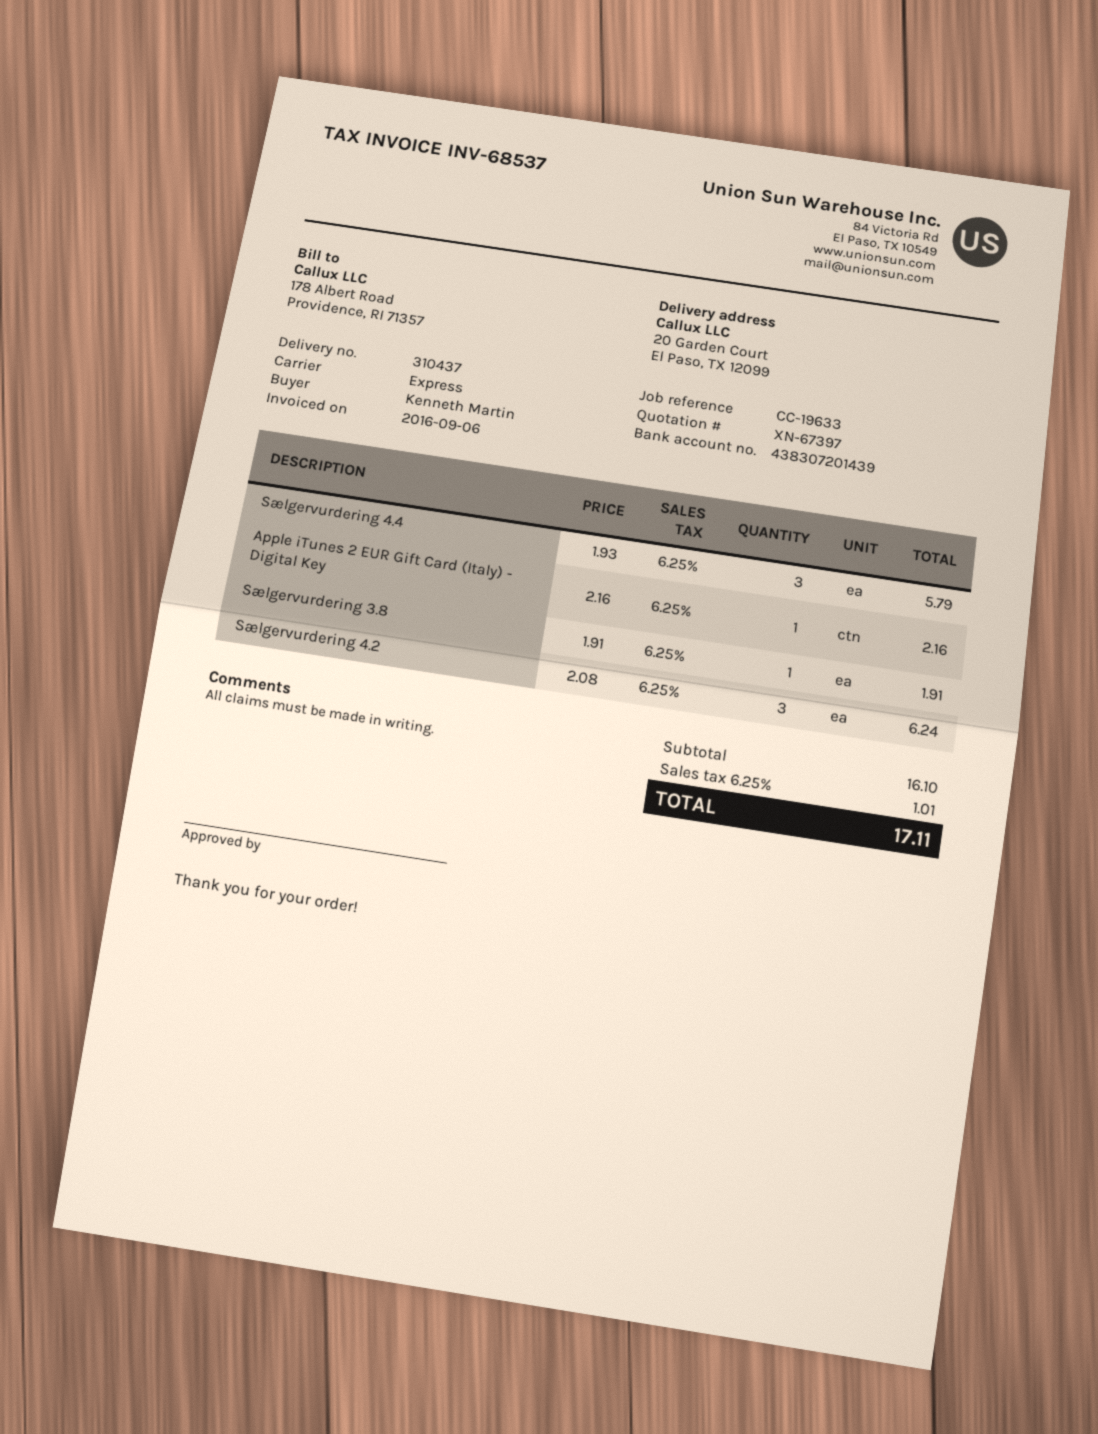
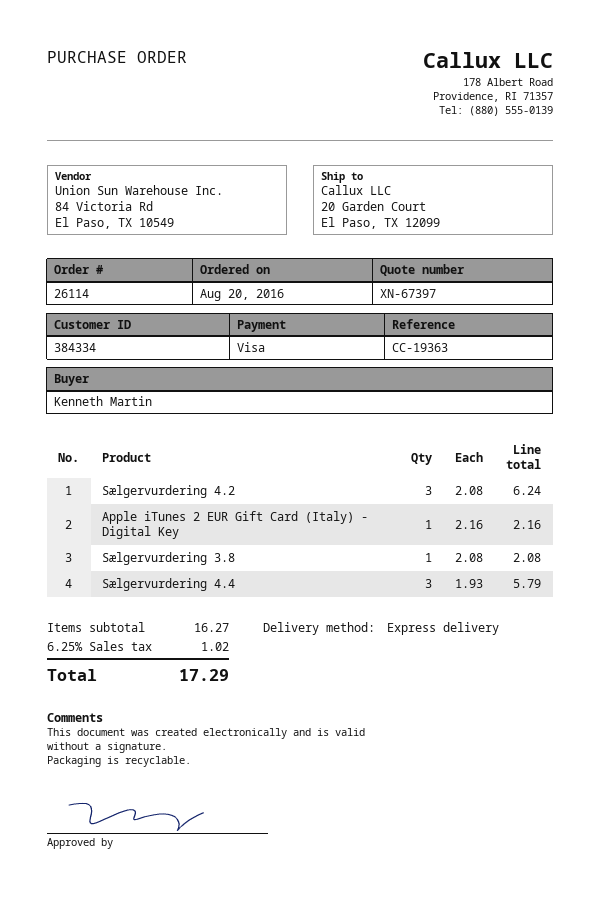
reference: CC-19633 -> CC-19363
Sælgervurdering 3.8: 1 x 1.91 = 1.91 -> 1 x 2.08 = 2.08
subtotal: 16.10 -> 16.27
tax: 6.25% = 1.01 -> 6.25% = 1.02
total: 17.11 -> 17.29

